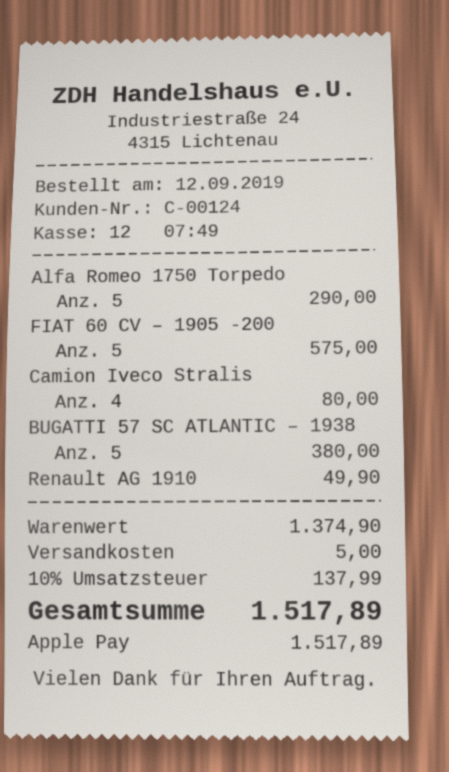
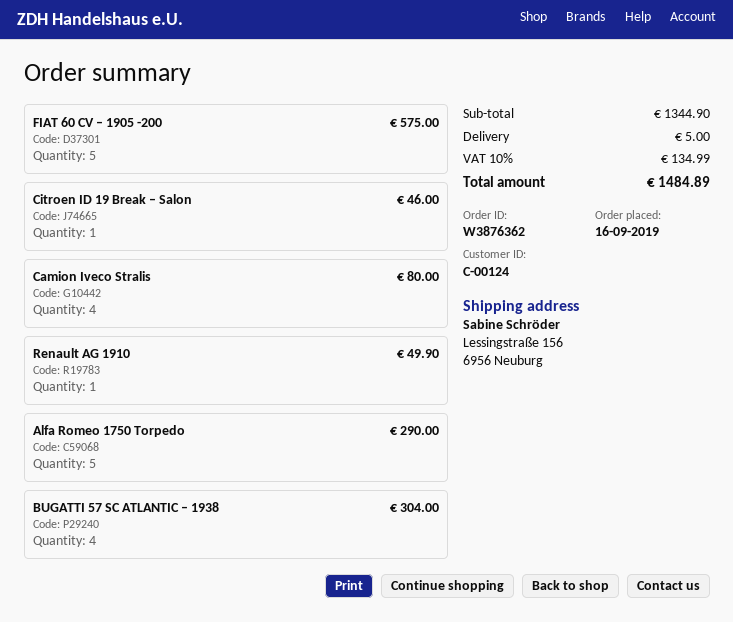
order date: 2019-09-12 -> 2019-09-16
BUGATTI 57 SC ATLANTIC – 1938: 5 for 380.00 -> 4 for 304.00
Citroen ID 19 Break – Salon: none -> 1 for 46.00
subtotal: 1374.90 -> 1344.90
tax: 10% = 137.99 -> 10% = 134.99
total: 1517.89 -> 1484.89

